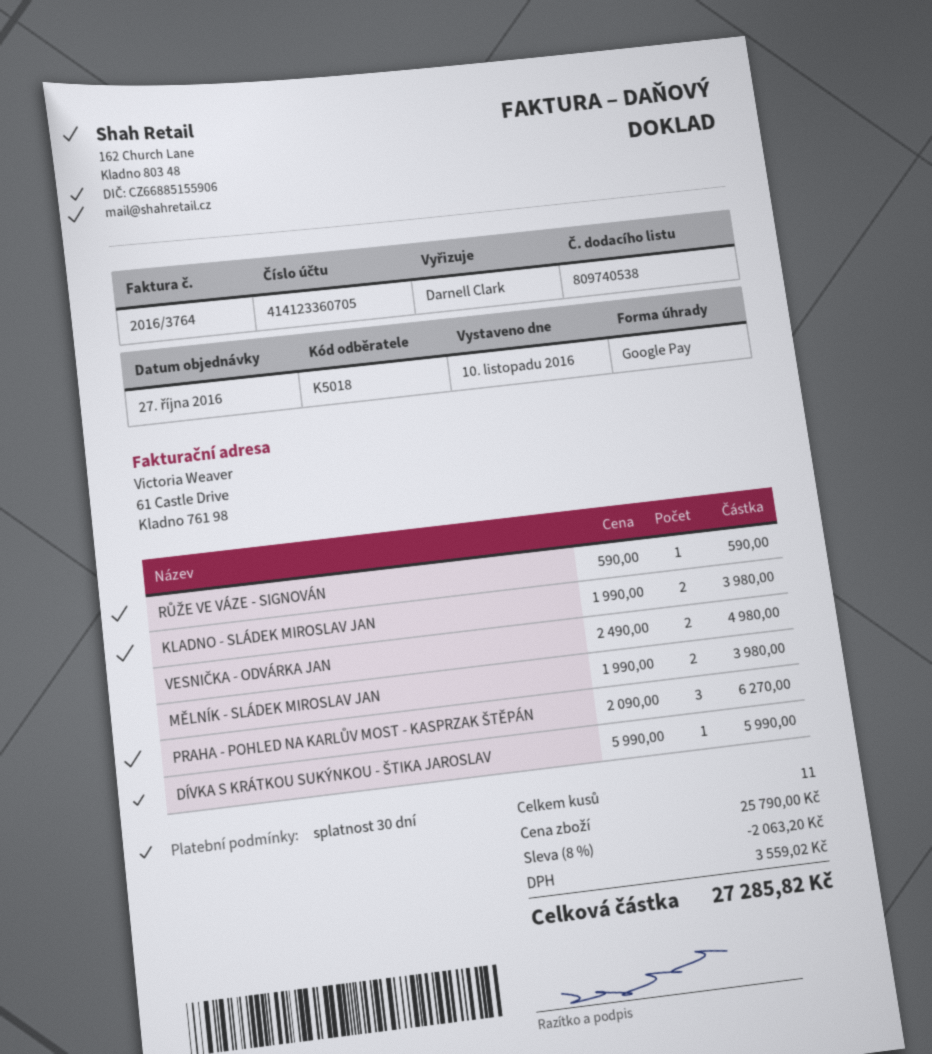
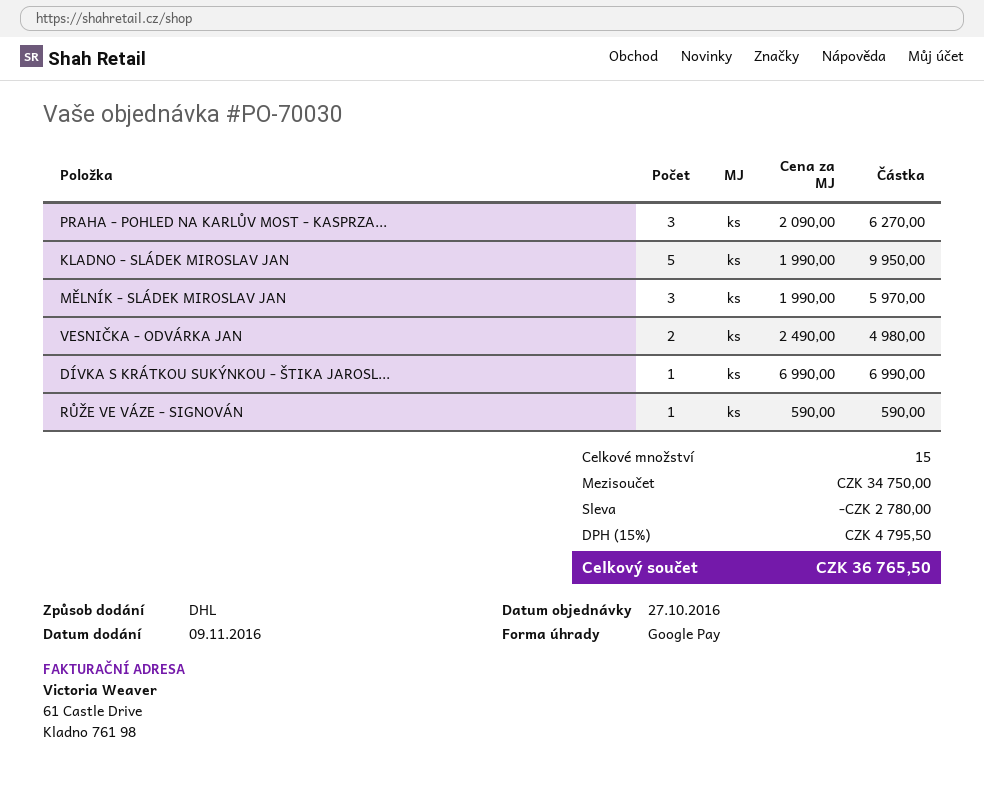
KLADNO - SLÁDEK MIROSLAV JAN: 2 x 1990.00 = 3980.00 -> 5 x 1990.00 = 9950.00
MĚLNÍK - SLÁDEK MIROSLAV JAN: 2 x 1990.00 = 3980.00 -> 3 x 1990.00 = 5970.00
DÍVKA S KRÁTKOU SUKÝNKOU - ŠTIKA JAROSLAV: 1 x 5990.00 = 5990.00 -> 1 x 6990.00 = 6990.00
total quantity: 11 -> 15
subtotal: 25790.00 -> 34750.00
discount: 2063.20 -> 2780.00
tax: 3559.02 -> 4795.50
total: 27285.82 -> 36765.50

